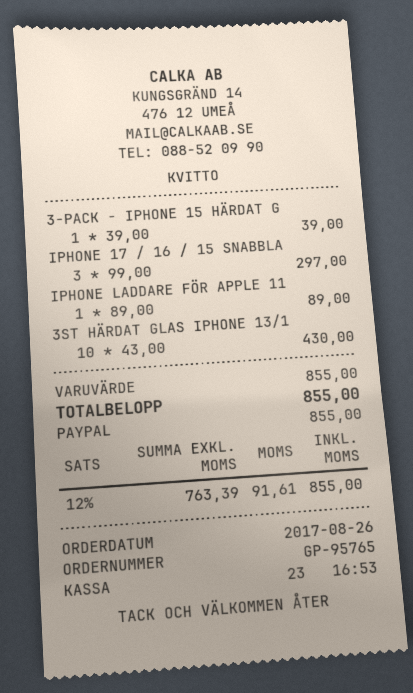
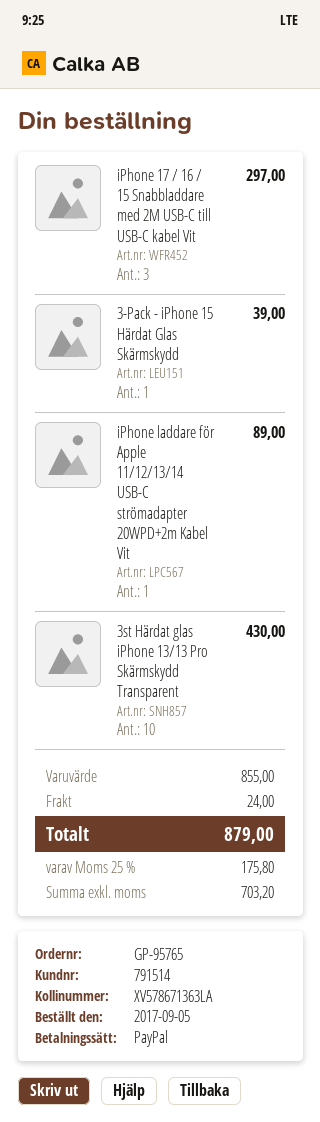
order date: 2017-08-26 -> 2017-09-05
shipping: none -> 24.00
net: 763.39 -> 703.20
tax: 12% = 91.61 -> 25% = 175.80
total: 855.00 -> 879.00

